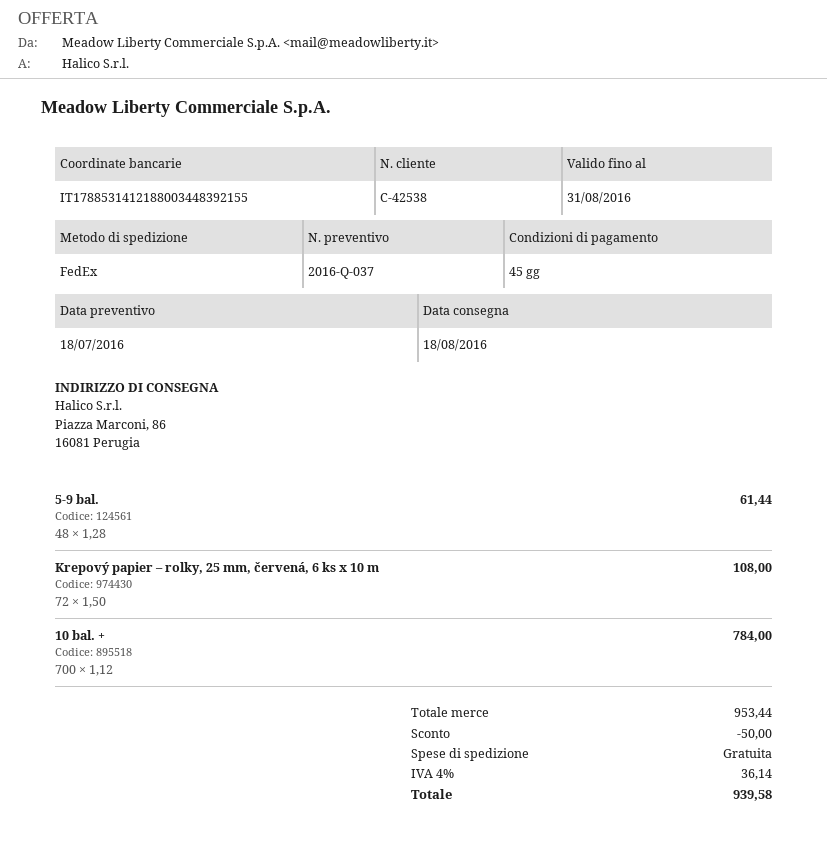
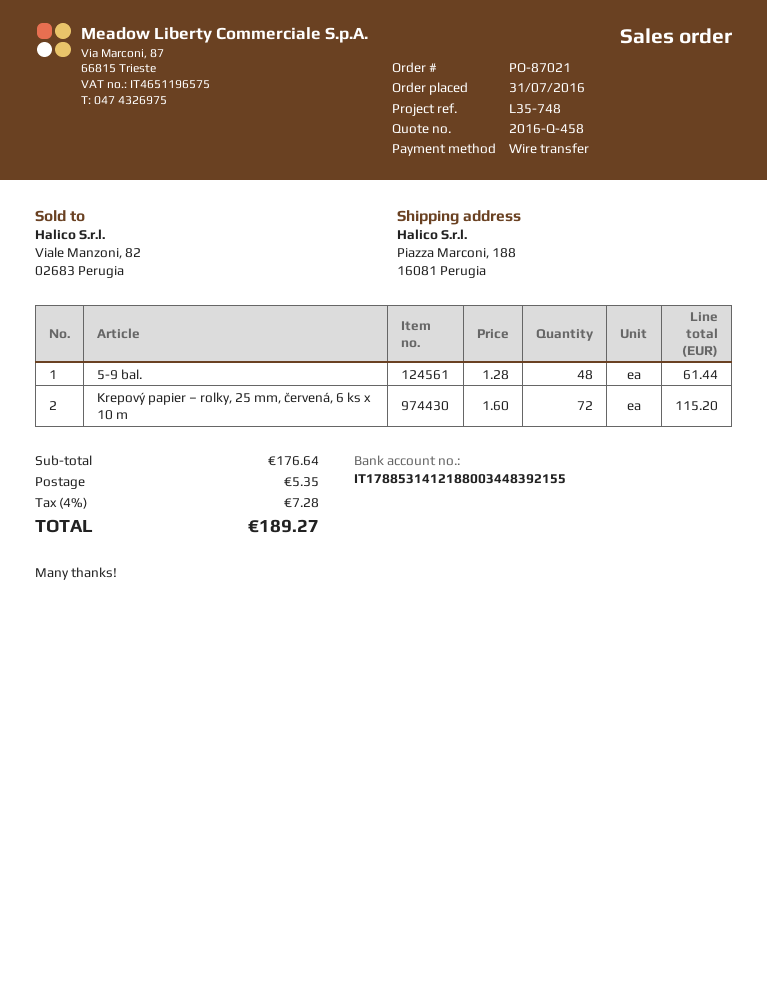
quote number: 2016-Q-037 -> 2016-Q-458
ship to: Piazza Marconi, 86, 16081 Perugia -> Piazza Marconi, 188, 16081 Perugia
Krepový papier – rolky, 25 mm, červená, 6 ks x 10 m: 72 x 1.50 = 108.00 -> 72 x 1.60 = 115.20
10 bal. +: 700 x 1.12 = 784.00 -> none
subtotal: 953.44 -> 176.64
discount: 50.00 -> none
shipping: 0.00 -> 5.35
tax: 4% = 36.14 -> 4% = 7.28
total: 939.58 -> 189.27

